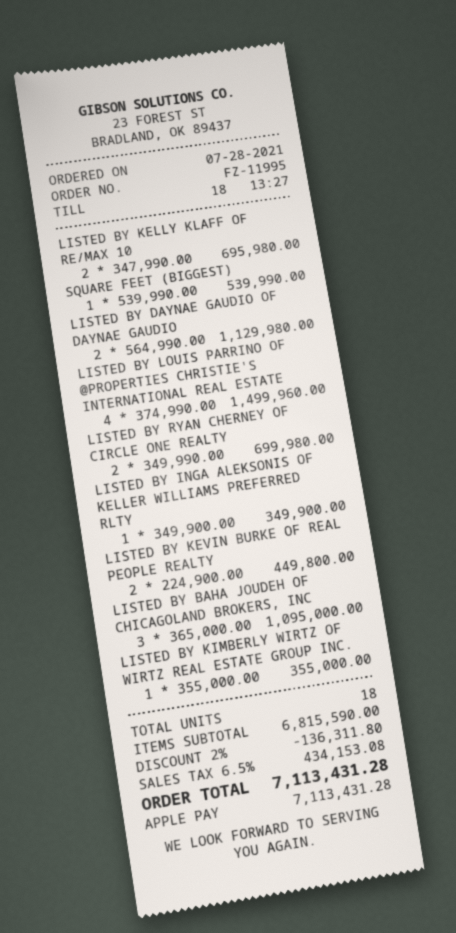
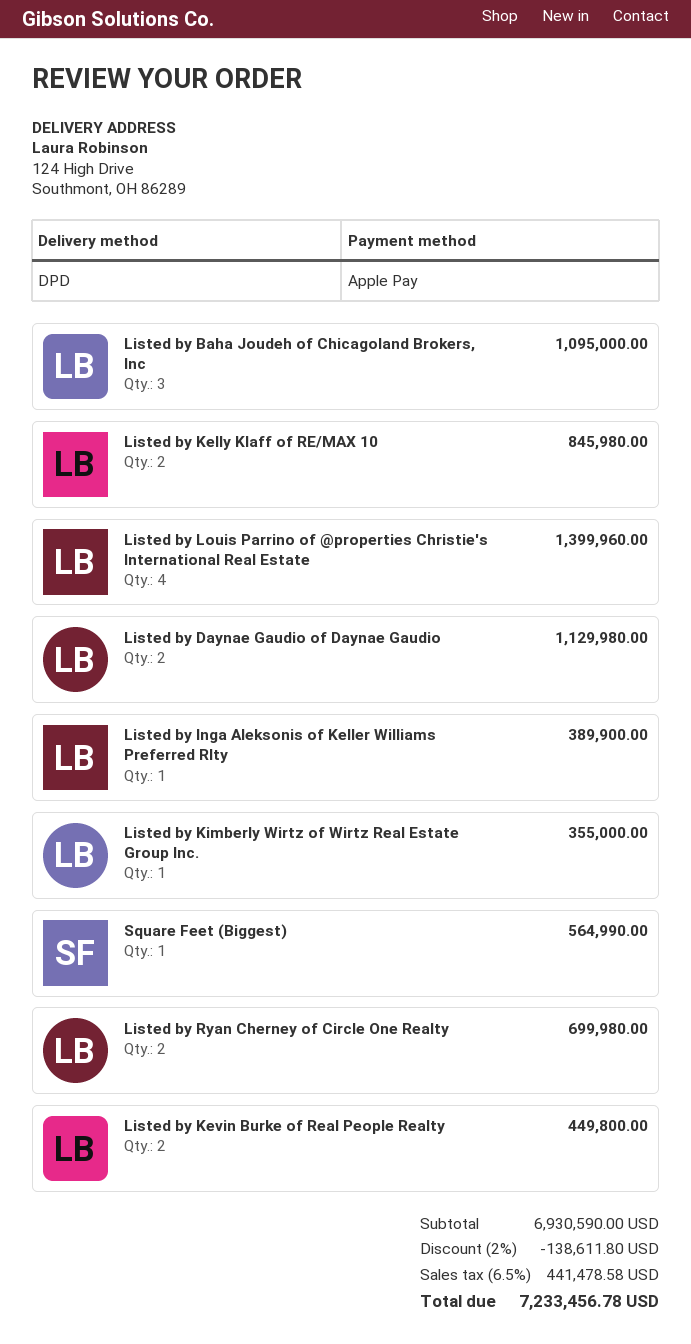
LISTED BY KELLY KLAFF OF RE/MAX 10: 2 for 695980.00 -> 2 for 845980.00
SQUARE FEET (BIGGEST): 1 for 539990.00 -> 1 for 564990.00
LISTED BY LOUIS PARRINO OF @PROPERTIES CHRISTIE'S INTERNATIONAL REAL ESTATE: 4 for 1499960.00 -> 4 for 1399960.00
LISTED BY INGA ALEKSONIS OF KELLER WILLIAMS PREFERRED RLTY: 1 for 349900.00 -> 1 for 389900.00
subtotal: 6815590.00 -> 6930590.00
discount: 2% = 136311.80 -> 2% = 138611.80
tax: 6.5% = 434153.08 -> 6.5% = 441478.58
total: 7113431.28 -> 7233456.78

